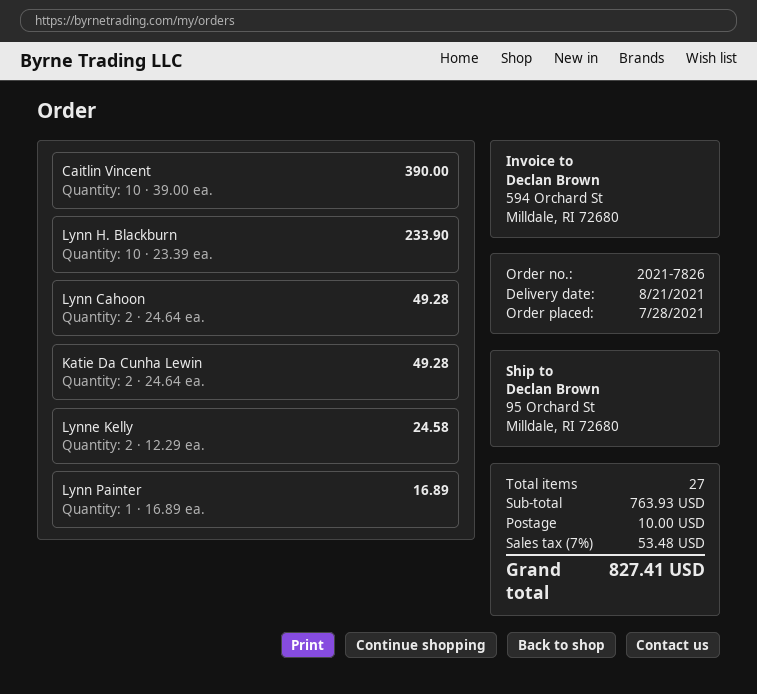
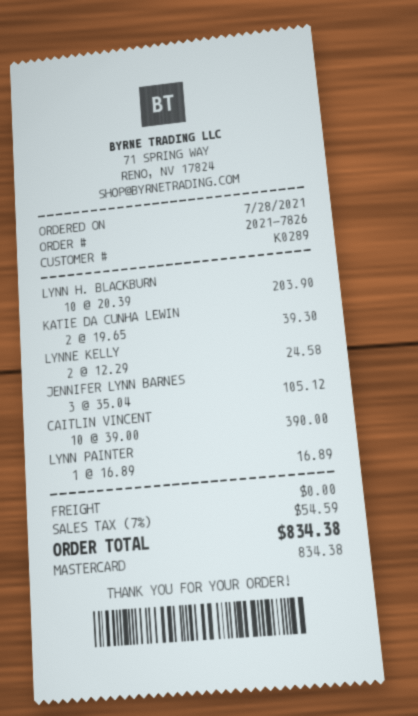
Lynn H. Blackburn: 10 x 23.39 = 233.90 -> 10 x 20.39 = 203.90
Lynn Cahoon: 2 x 24.64 = 49.28 -> none
Katie Da Cunha Lewin: 2 x 24.64 = 49.28 -> 2 x 19.65 = 39.30
JENNIFER LYNN BARNES: none -> 3 x 35.04 = 105.12
shipping: 10.00 -> 0.00
tax: 7% = 53.48 -> 7% = 54.59
total: 827.41 -> 834.38

